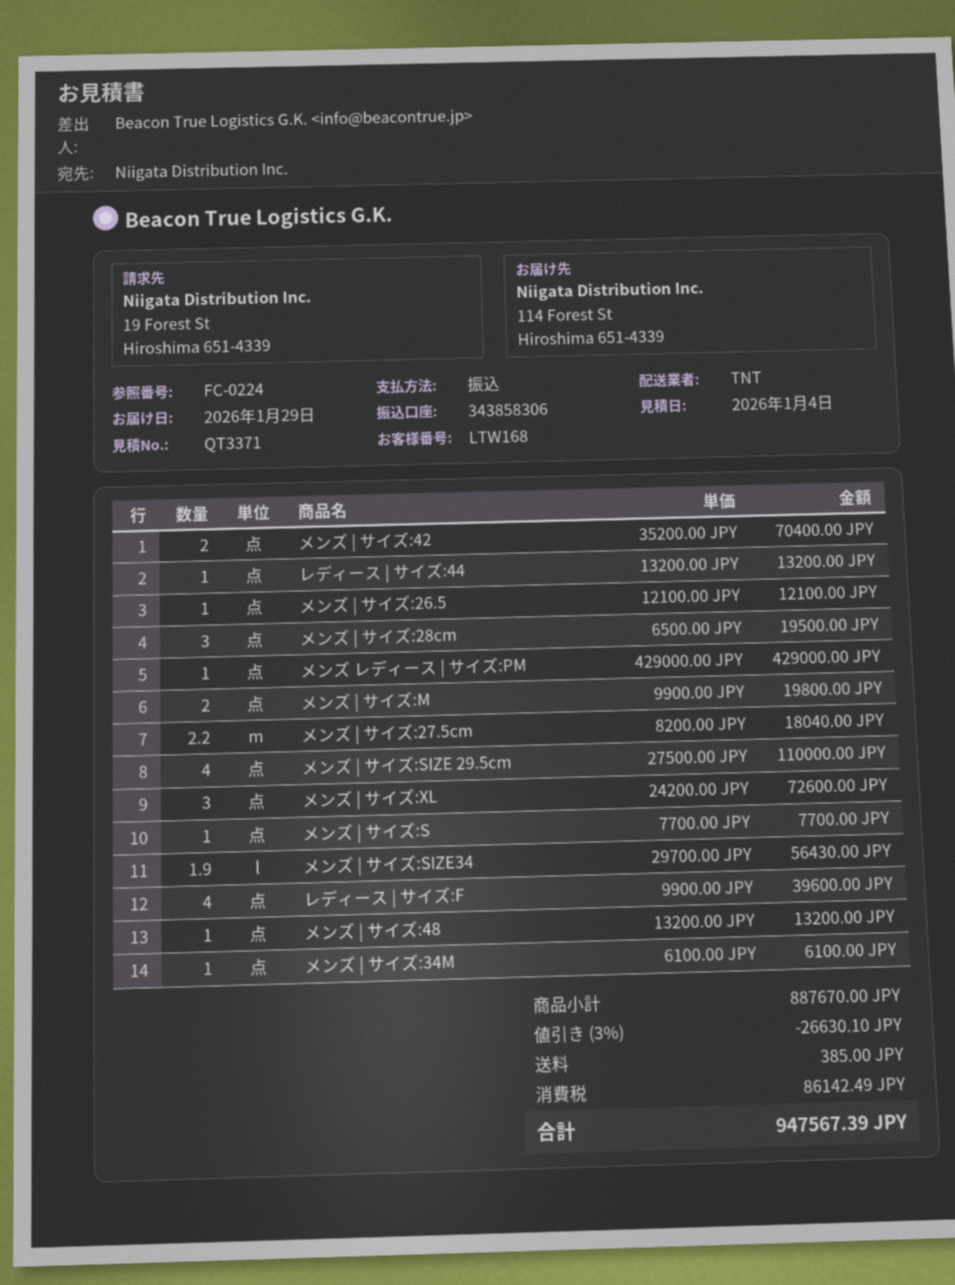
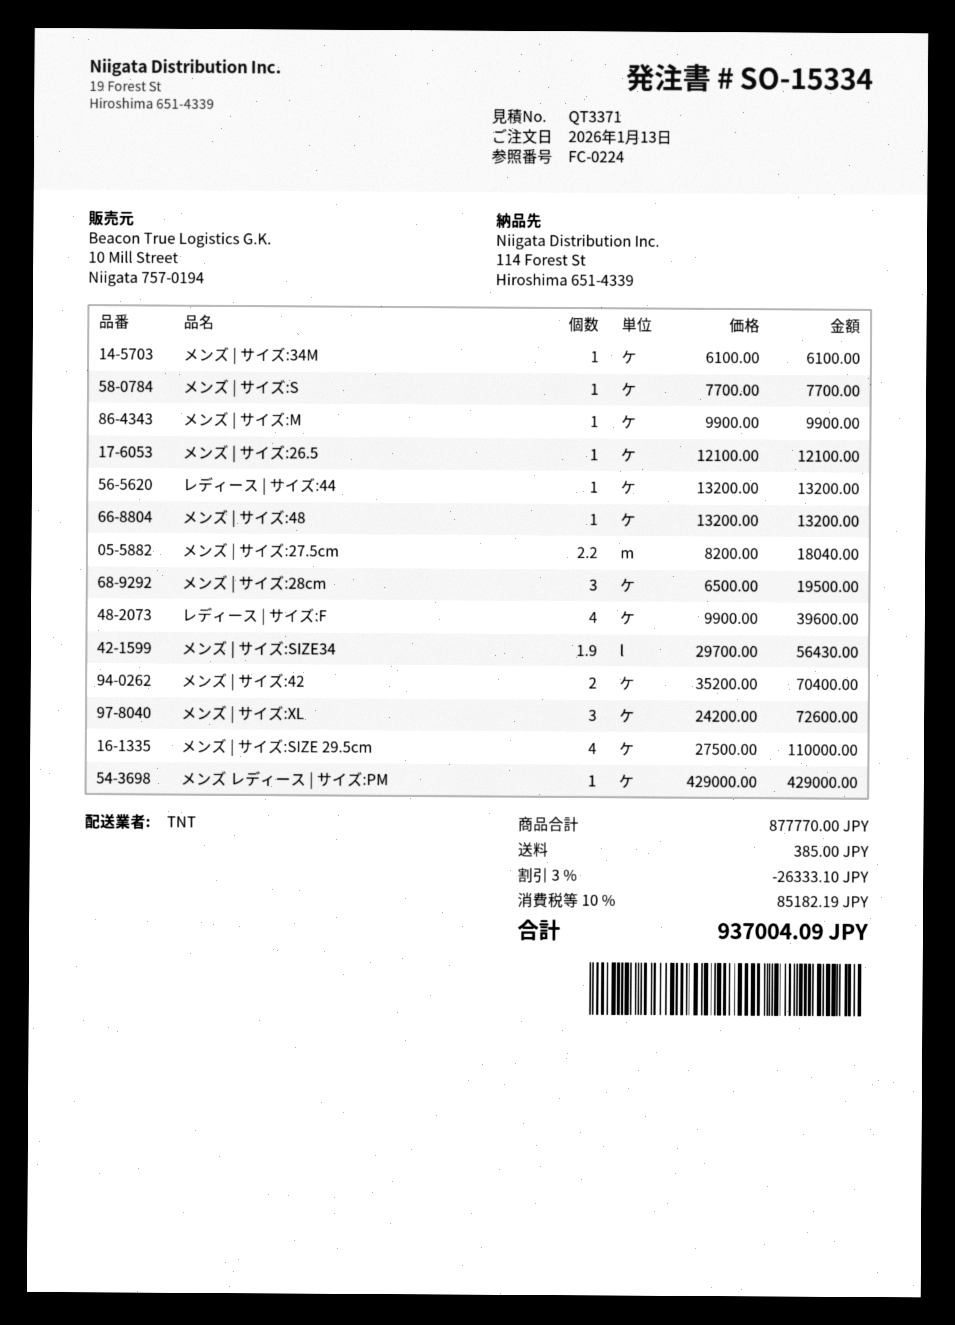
メンズ | サイズ:M: 2 x 9900.00 = 19800.00 -> 1 x 9900.00 = 9900.00
subtotal: 887670.00 -> 877770.00
discount: 3% = 26630.10 -> 3% = 26333.10
tax: 86142.49 -> 85182.19
total: 947567.39 -> 937004.09

